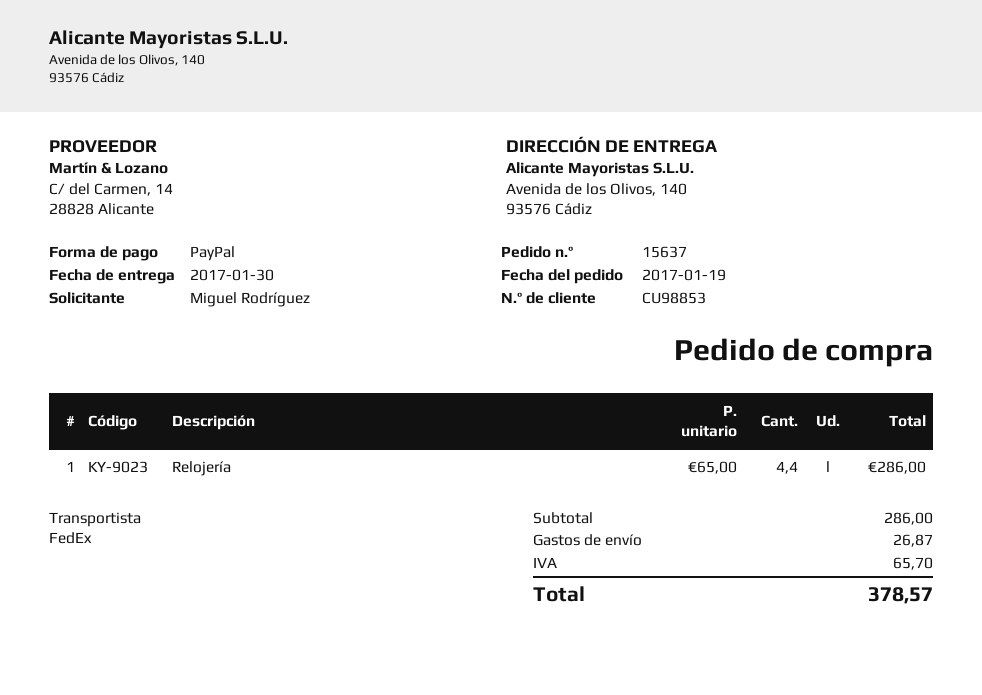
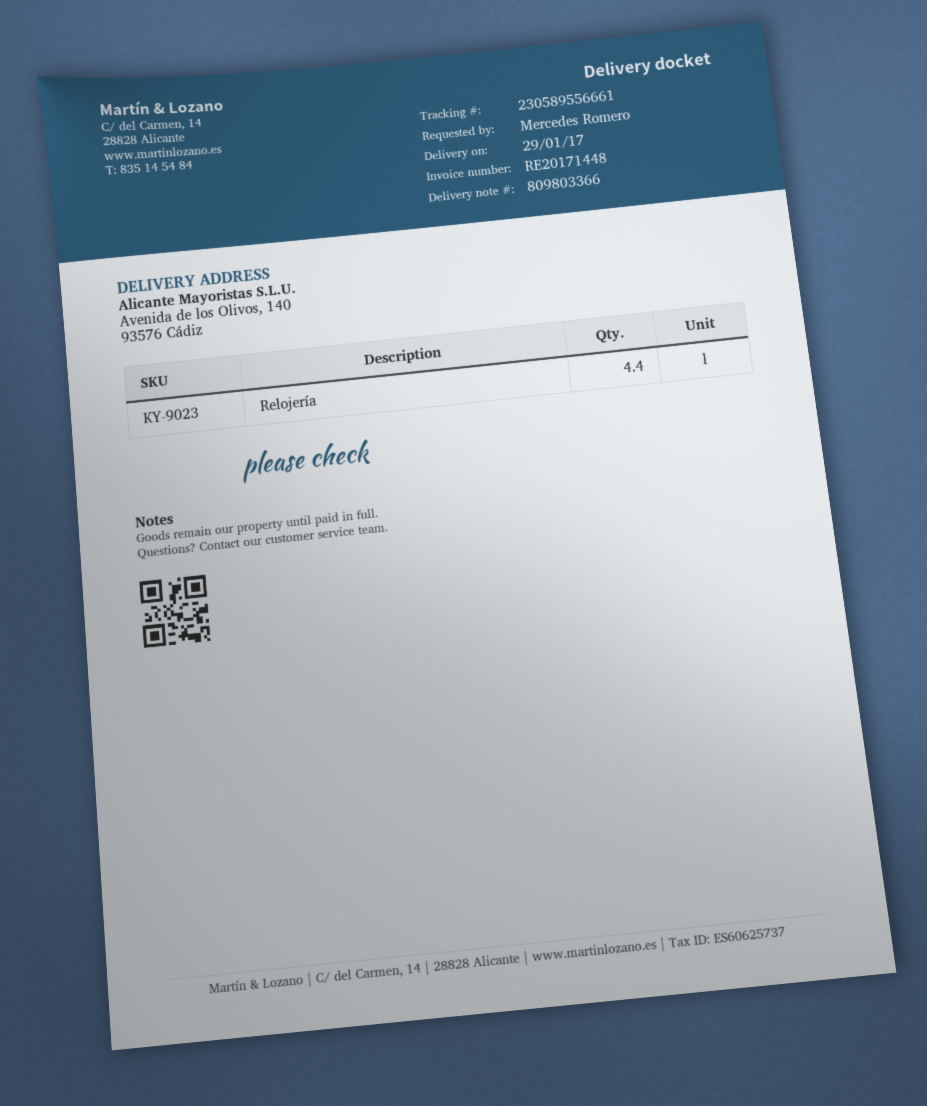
delivery date: 2017-01-30 -> 2017-01-29
ordered by: Miguel Rodríguez -> Mercedes Romero

